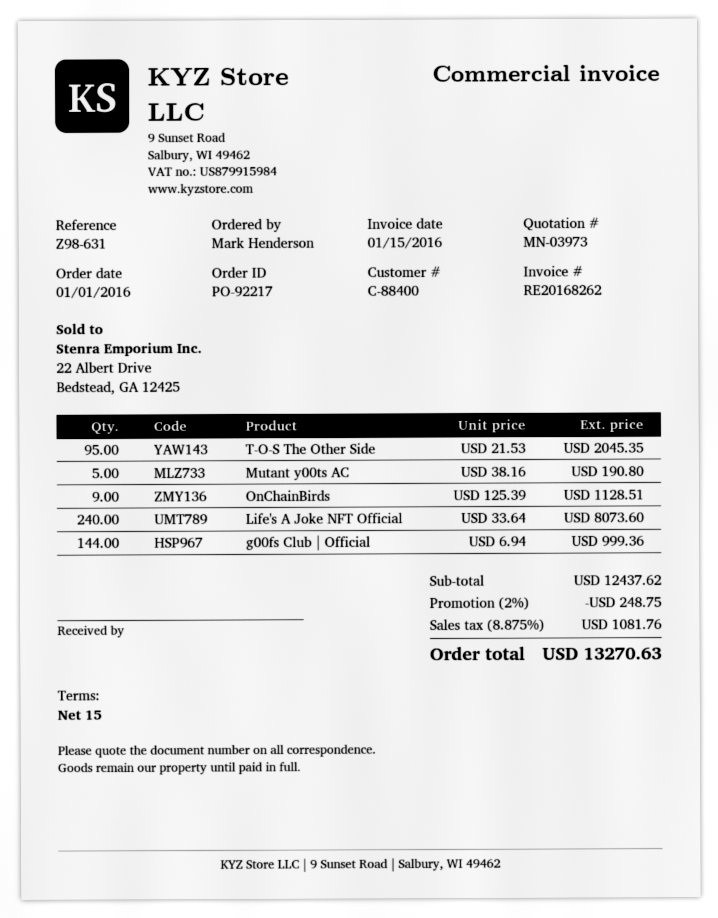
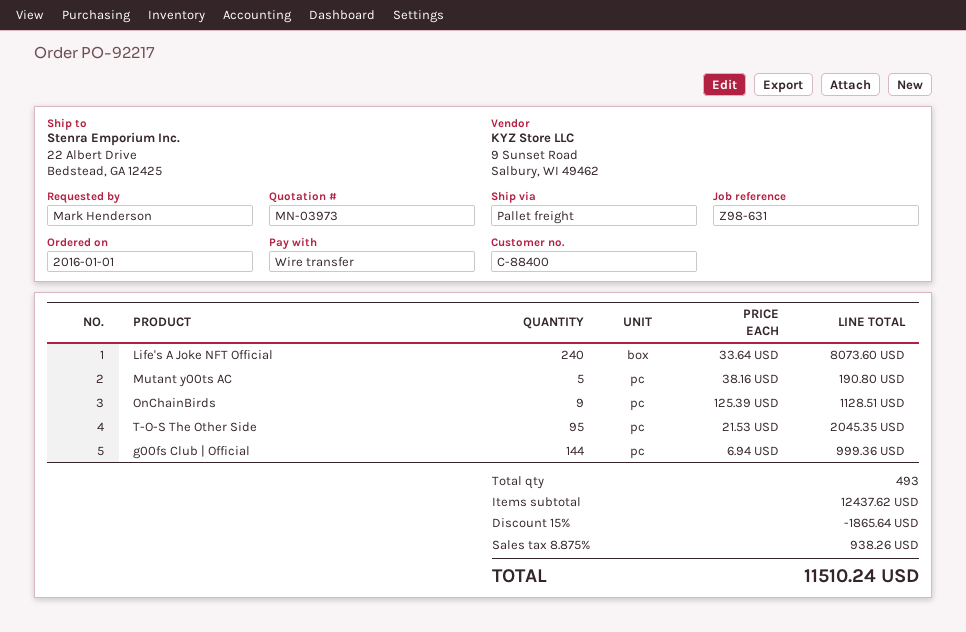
discount: 2% = 248.75 -> 15% = 1865.64
tax: 8.875% = 1081.76 -> 8.875% = 938.26
total: 13270.63 -> 11510.24

